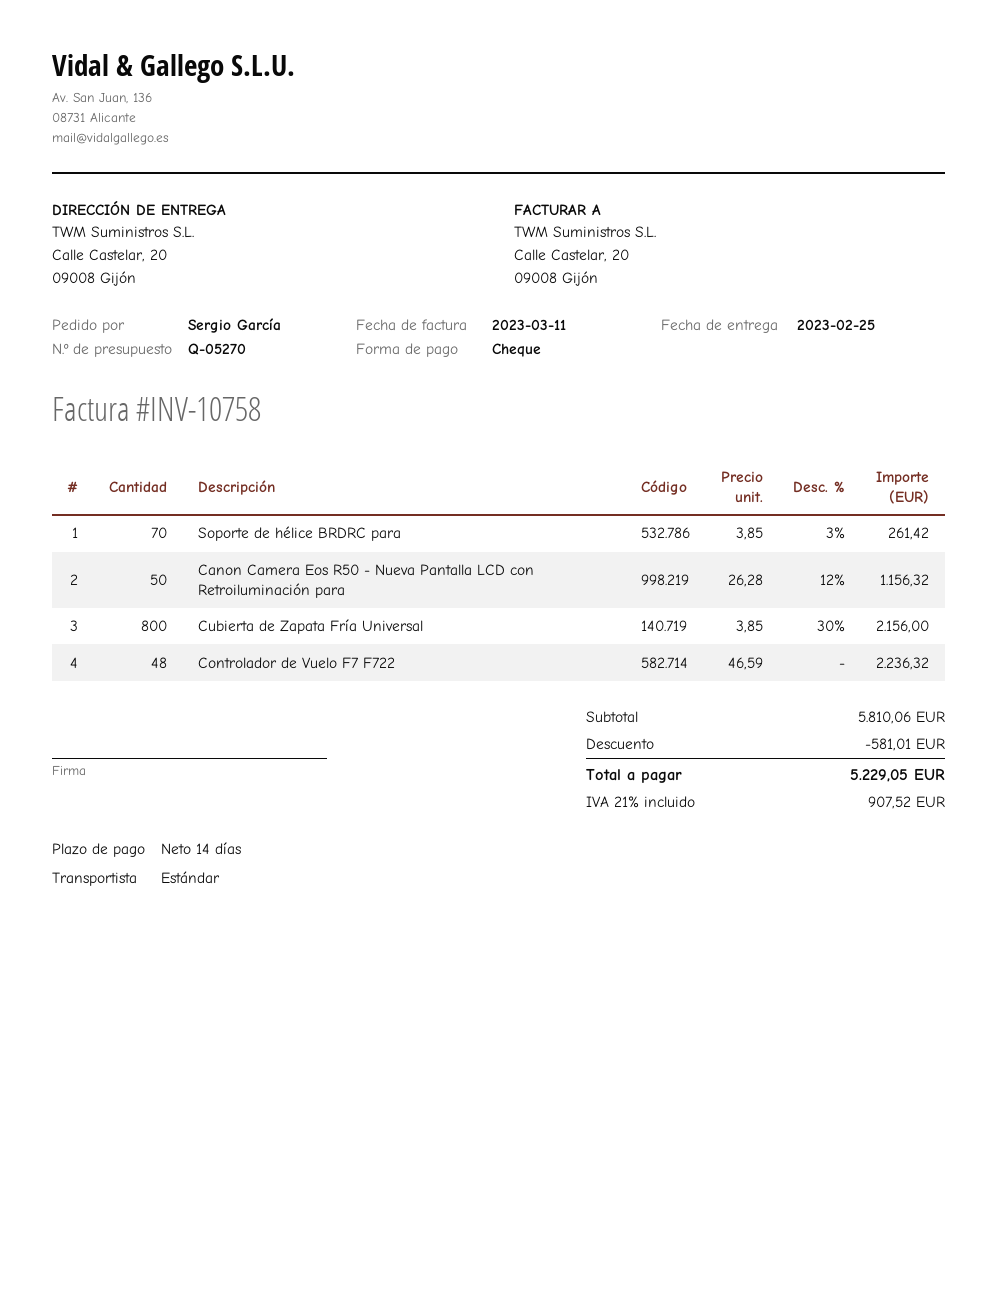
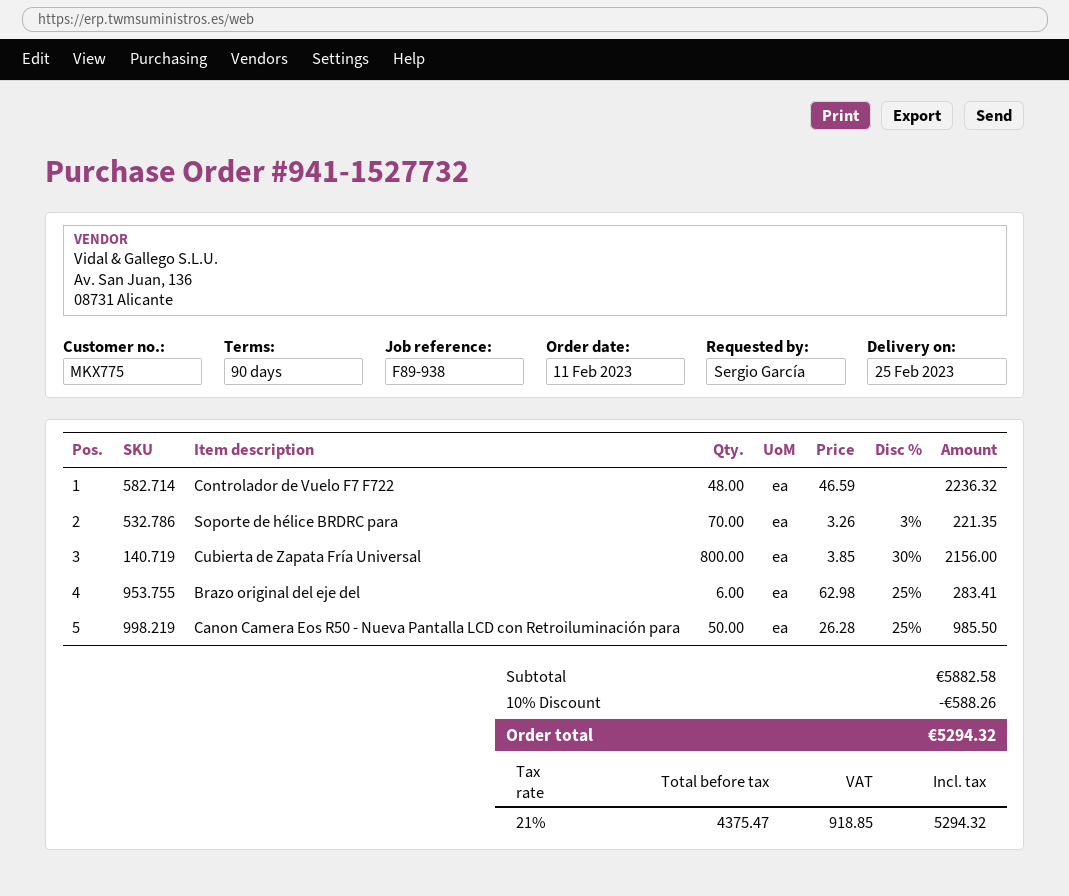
payment terms: 14 days -> 90 days
Soporte de hélice BRDRC para: 70 x 3.85 - 3% = 261.42 -> 70 x 3.26 - 3% = 221.35
Canon Camera Eos R50 - Nueva Pantalla LCD con Retroiluminación para: 50 x 26.28 - 12% = 1156.32 -> 50 x 26.28 - 25% = 985.50
Brazo original del eje del: none -> 6 x 62.98 - 25% = 283.41
subtotal: 5810.06 -> 5882.58
discount: 581.01 -> 588.26
tax: 21% = 907.52 -> 21% = 918.85
total: 5229.05 -> 5294.32

